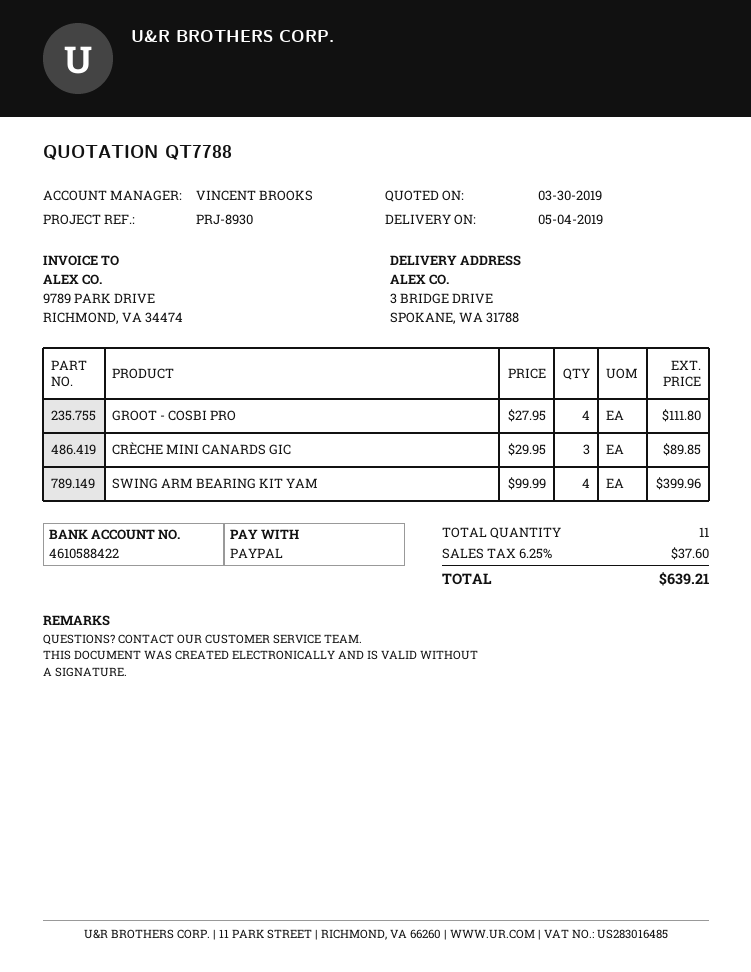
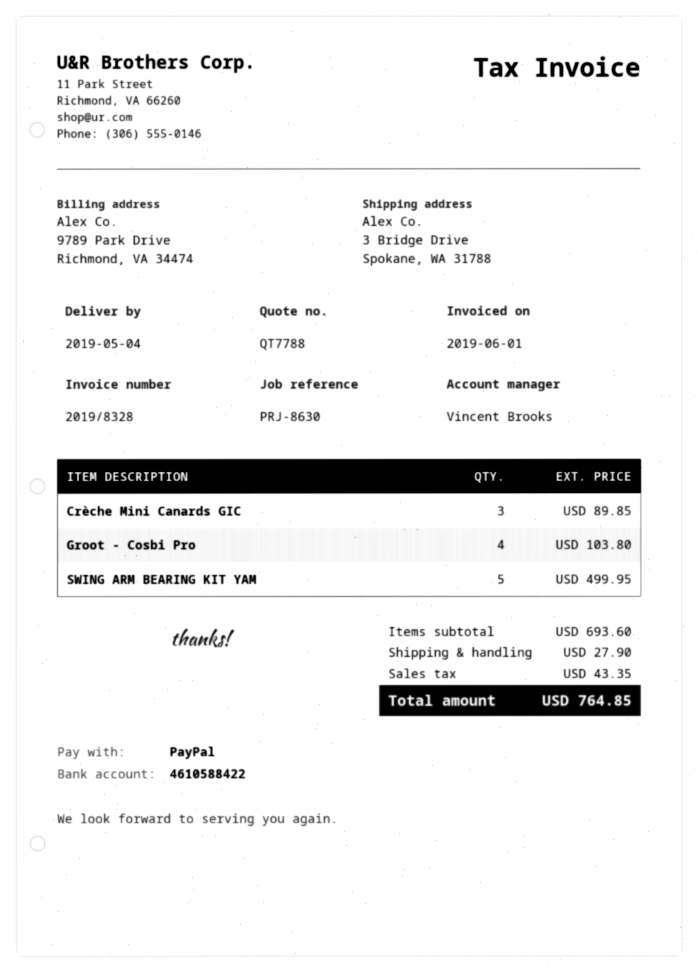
reference: PRJ-8930 -> PRJ-8630
GROOT - COSBI PRO: 4 for 111.80 -> 4 for 103.80
SWING ARM BEARING KIT YAM: 4 for 399.96 -> 5 for 499.95
shipping: none -> 27.90
tax: 37.60 -> 43.35
total: 639.21 -> 764.85

